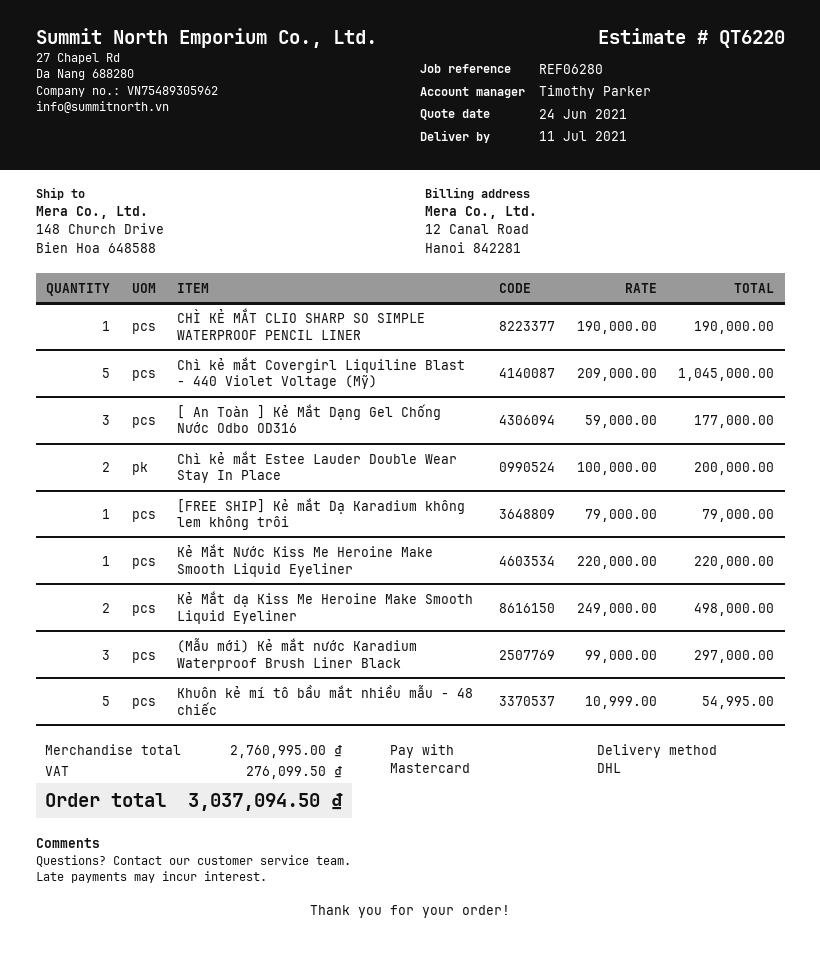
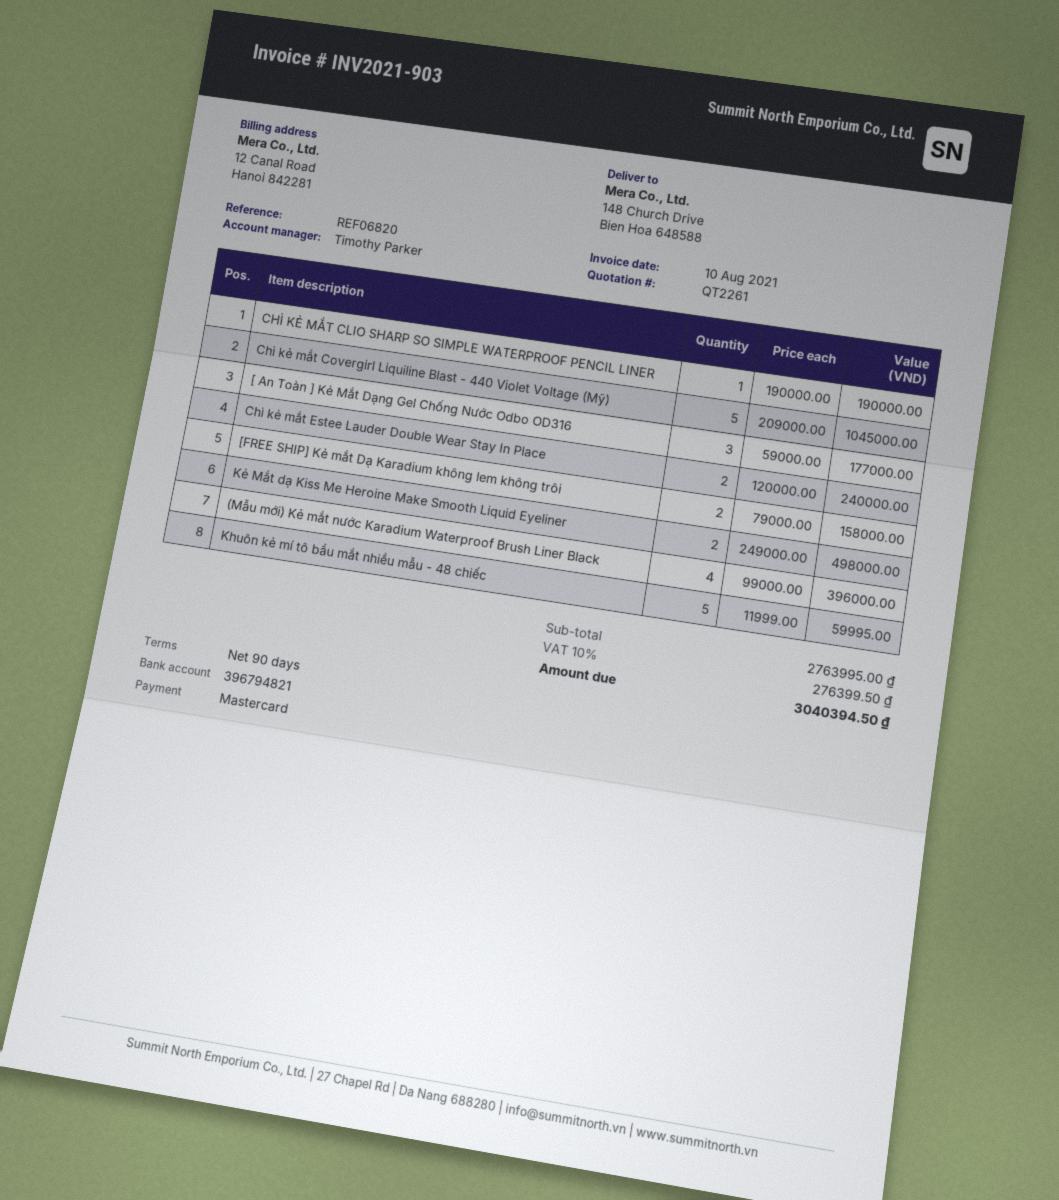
quote number: QT6220 -> QT2261
reference: REF06280 -> REF06820
Chì kẻ mắt Estee Lauder Double Wear Stay In Place: 2 x 100000.00 = 200000.00 -> 2 x 120000.00 = 240000.00
[FREE SHIP] Kẻ mắt Dạ Karadium không lem không trôi: 1 x 79000.00 = 79000.00 -> 2 x 79000.00 = 158000.00
Kẻ Mắt Nước Kiss Me Heroine Make Smooth Liquid Eyeliner: 1 x 220000.00 = 220000.00 -> none
(Mẫu mới) Kẻ mắt nước Karadium Waterproof Brush Liner Black: 3 x 99000.00 = 297000.00 -> 4 x 99000.00 = 396000.00
Khuôn kẻ mí tô bầu mắt nhiều mẫu - 48 chiếc: 5 x 10999.00 = 54995.00 -> 5 x 11999.00 = 59995.00
subtotal: 2760995.00 -> 2763995.00
tax: 276099.50 -> 276399.50
total: 3037094.50 -> 3040394.50

